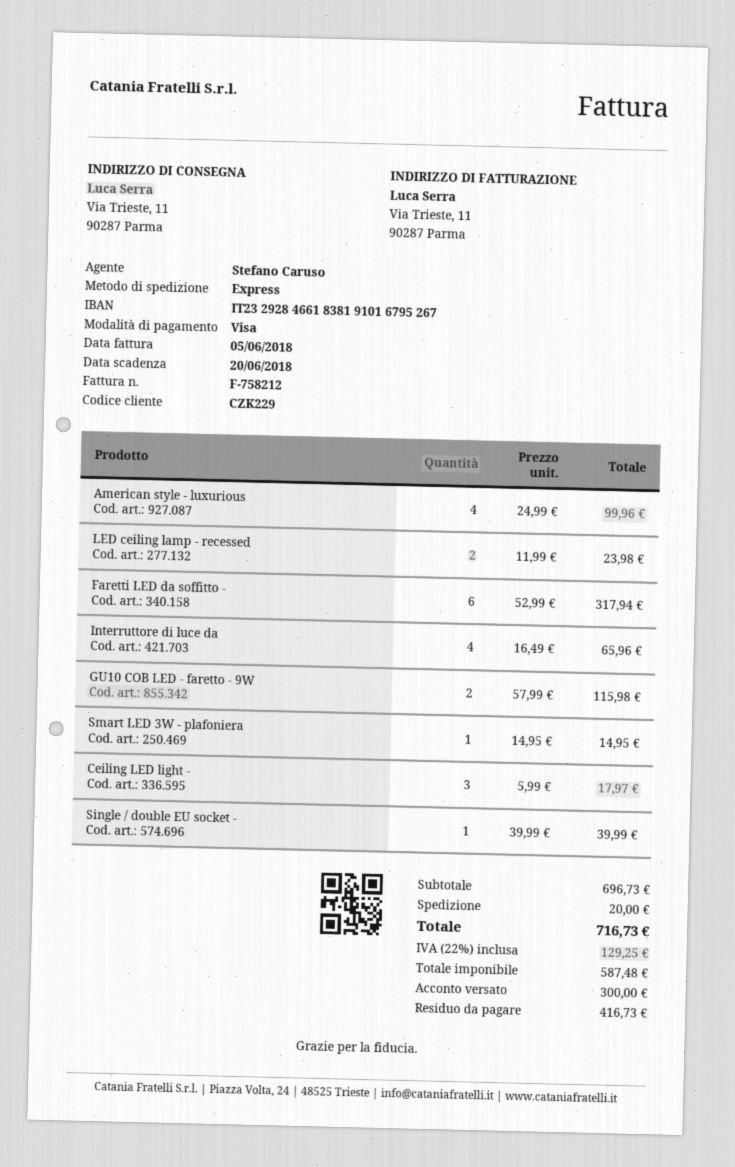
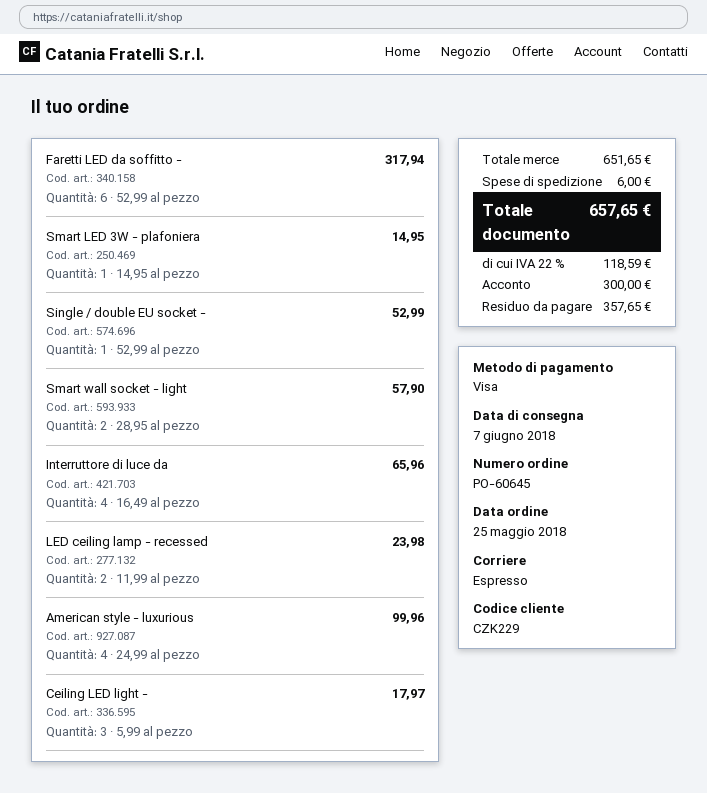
GU10 COB LED - faretto - 9W: 2 x 57.99 = 115.98 -> none
Single / double EU socket -: 1 x 39.99 = 39.99 -> 1 x 52.99 = 52.99
Smart wall socket - light: none -> 2 x 28.95 = 57.90
subtotal: 696.73 -> 651.65
shipping: 20.00 -> 6.00
tax: 22% = 129.25 -> 22% = 118.59
total: 716.73 -> 657.65
balance: 416.73 -> 357.65

